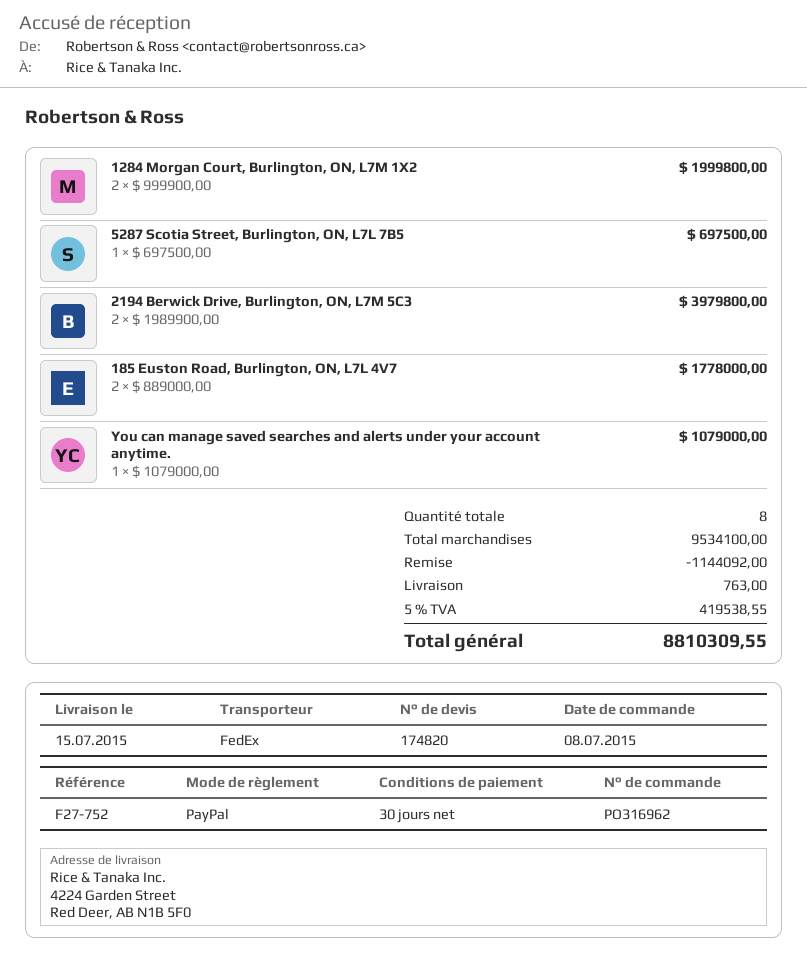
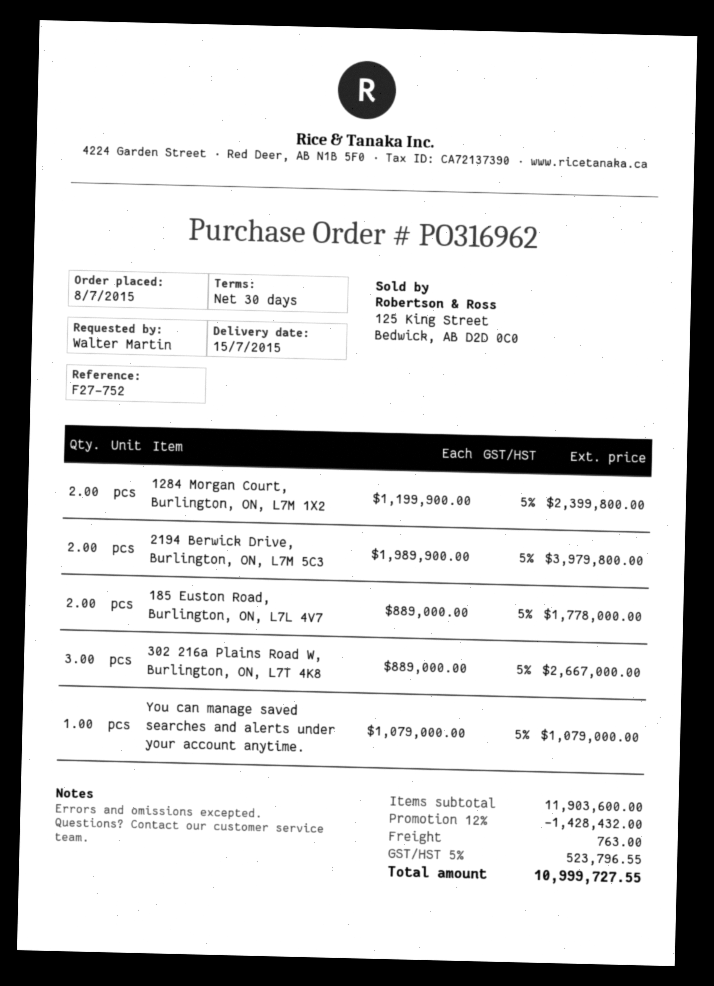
1284 Morgan Court, Burlington, ON, L7M 1X2: 2 x 999900.00 = 1999800.00 -> 2 x 1199900.00 = 2399800.00
5287 Scotia Street, Burlington, ON, L7L 7B5: 1 x 697500.00 = 697500.00 -> none
302 216a Plains Road W, Burlington, ON, L7T 4K8: none -> 3 x 889000.00 = 2667000.00
subtotal: 9534100.00 -> 11903600.00
discount: 1144092.00 -> 1428432.00
tax: 5% = 419538.55 -> 5% = 523796.55
total: 8810309.55 -> 10999727.55

